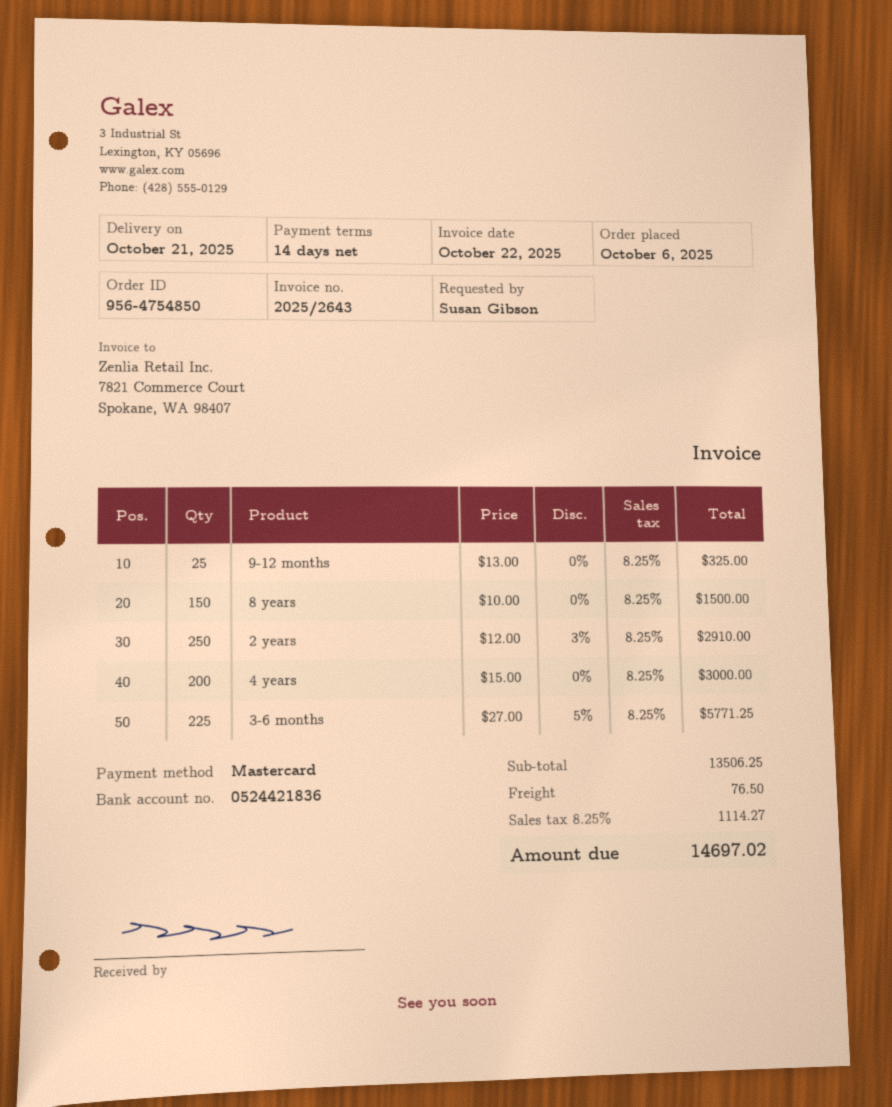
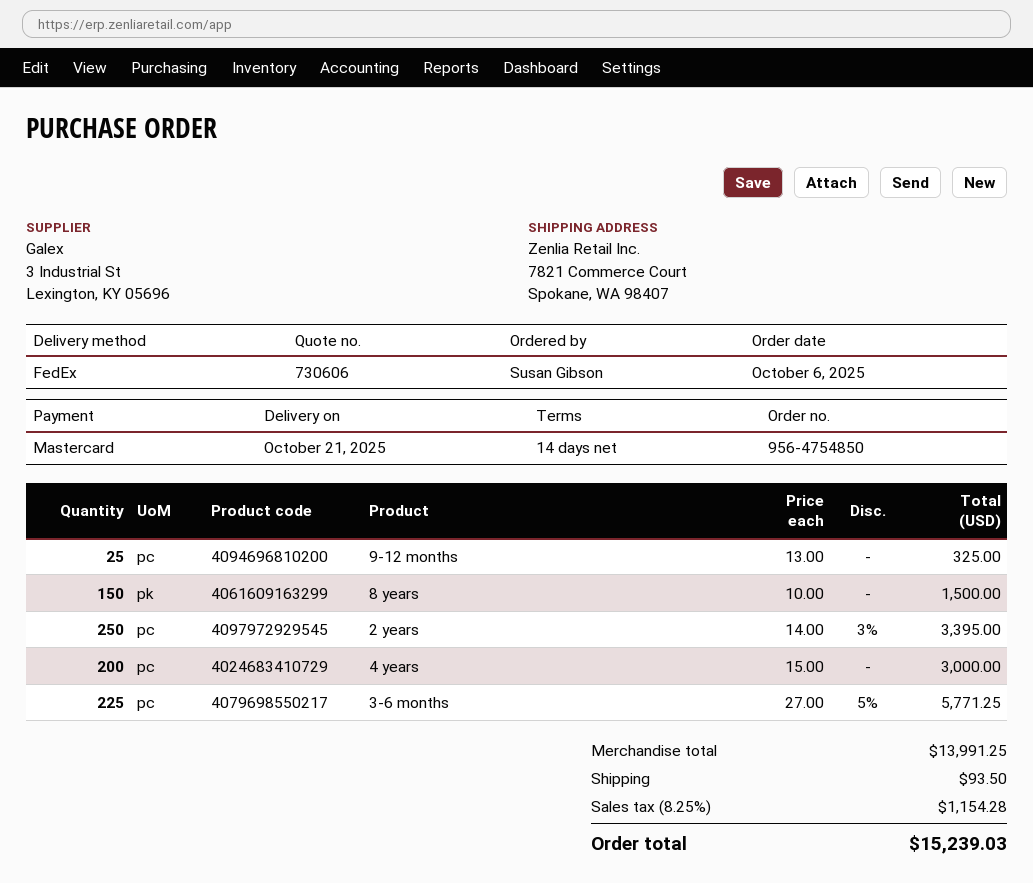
2 years: 250 x 12.00 - 3% = 2910.00 -> 250 x 14.00 - 3% = 3395.00
subtotal: 13506.25 -> 13991.25
shipping: 76.50 -> 93.50
tax: 8.25% = 1114.27 -> 8.25% = 1154.28
total: 14697.02 -> 15239.03

